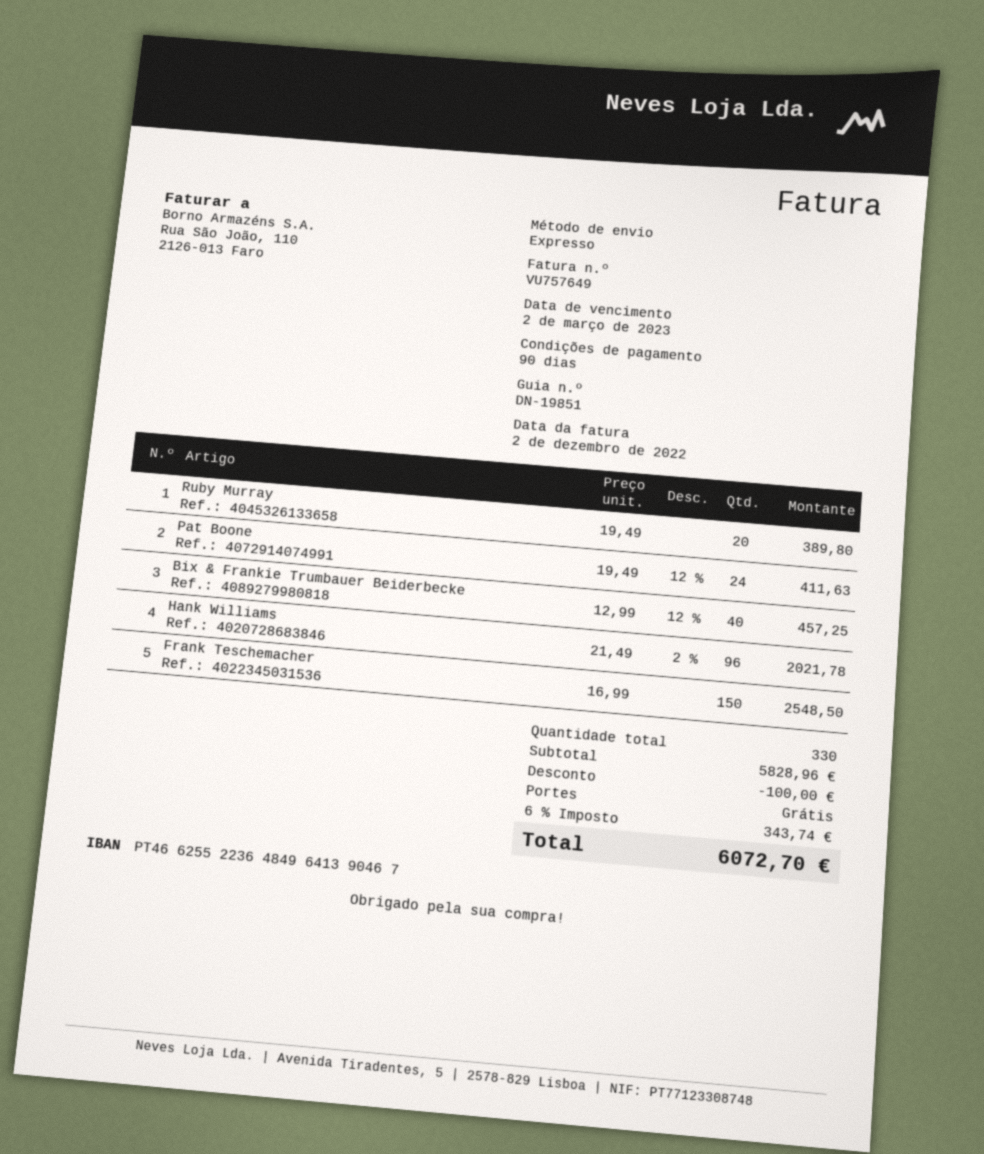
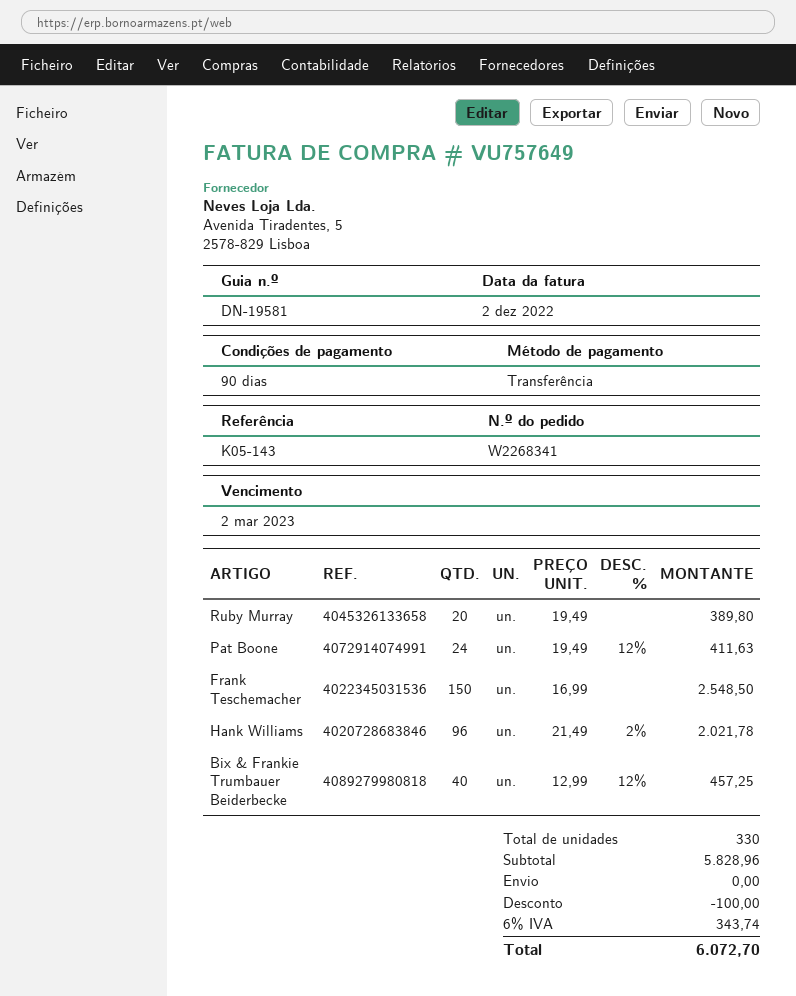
delivery note number: DN-19851 -> DN-19581

